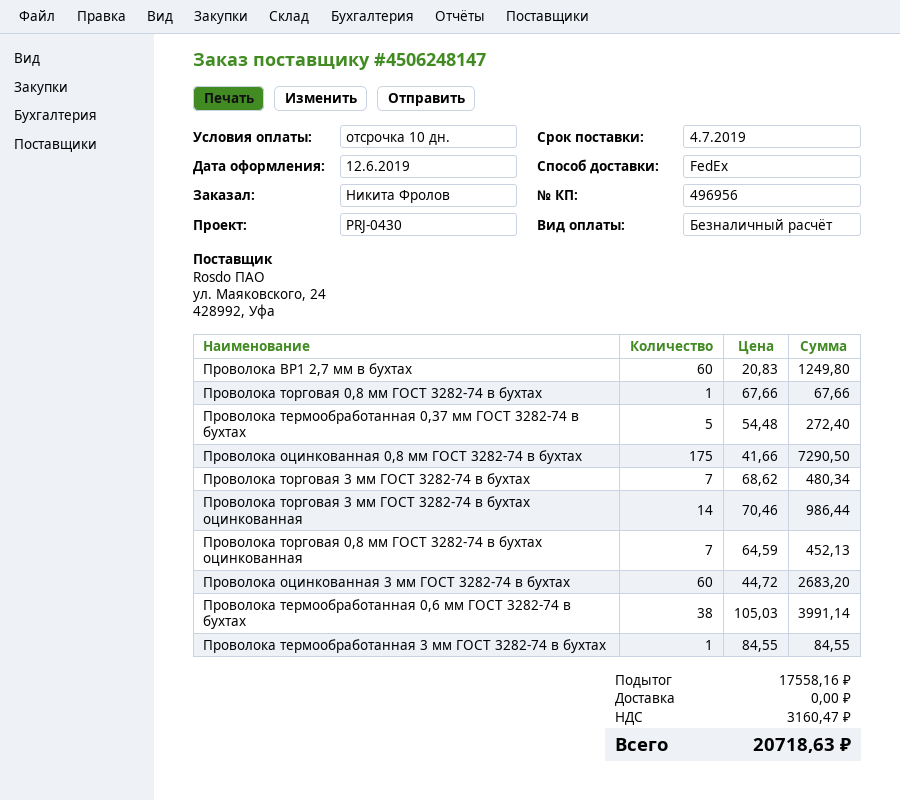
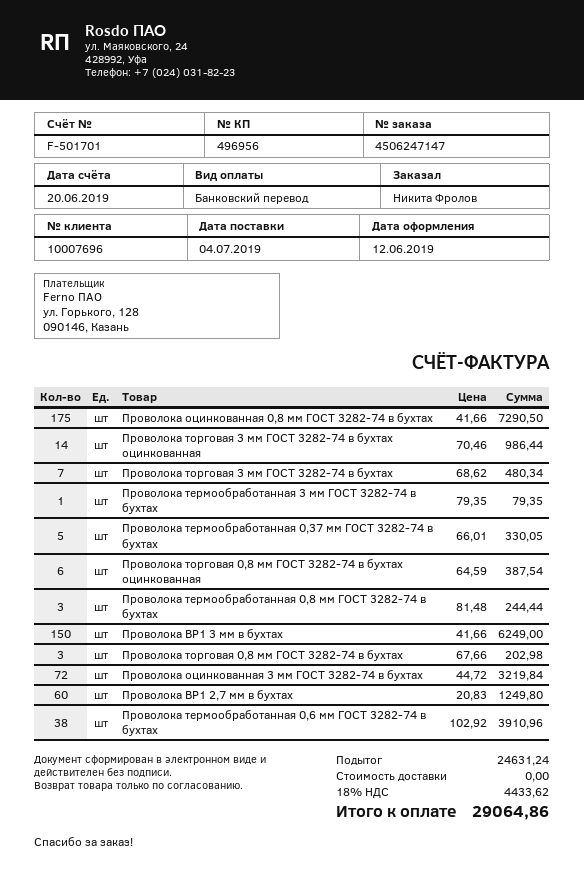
order number: 4506248147 -> 4506247147
Проволока торговая 0,8 мм ГОСТ 3282-74 в бухтах: 1 x 67.66 = 67.66 -> 3 x 67.66 = 202.98
Проволока термообработанная 0,37 мм ГОСТ 3282-74 в бухтах: 5 x 54.48 = 272.40 -> 5 x 66.01 = 330.05
Проволока торговая 0,8 мм ГОСТ 3282-74 в бухтах оцинкованная: 7 x 64.59 = 452.13 -> 6 x 64.59 = 387.54
Проволока оцинкованная 3 мм ГОСТ 3282-74 в бухтах: 60 x 44.72 = 2683.20 -> 72 x 44.72 = 3219.84
Проволока термообработанная 0,6 мм ГОСТ 3282-74 в бухтах: 38 x 105.03 = 3991.14 -> 38 x 102.92 = 3910.96
Проволока термообработанная 3 мм ГОСТ 3282-74 в бухтах: 1 x 84.55 = 84.55 -> 1 x 79.35 = 79.35
Проволока термообработанная 0,8 мм ГОСТ 3282-74 в бухтах: none -> 3 x 81.48 = 244.44
Проволока ВР1 3 мм в бухтах: none -> 150 x 41.66 = 6249.00
subtotal: 17558.16 -> 24631.24
tax: 3160.47 -> 4433.62
total: 20718.63 -> 29064.86

